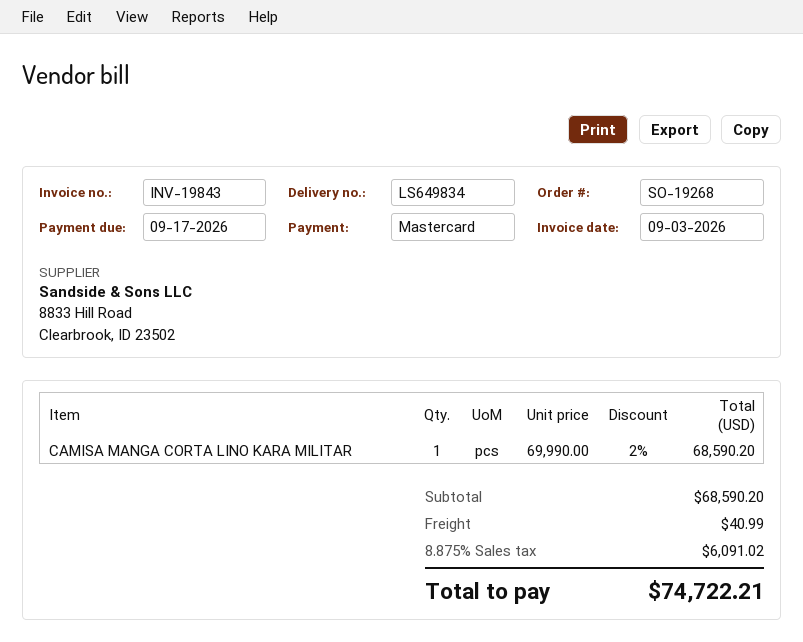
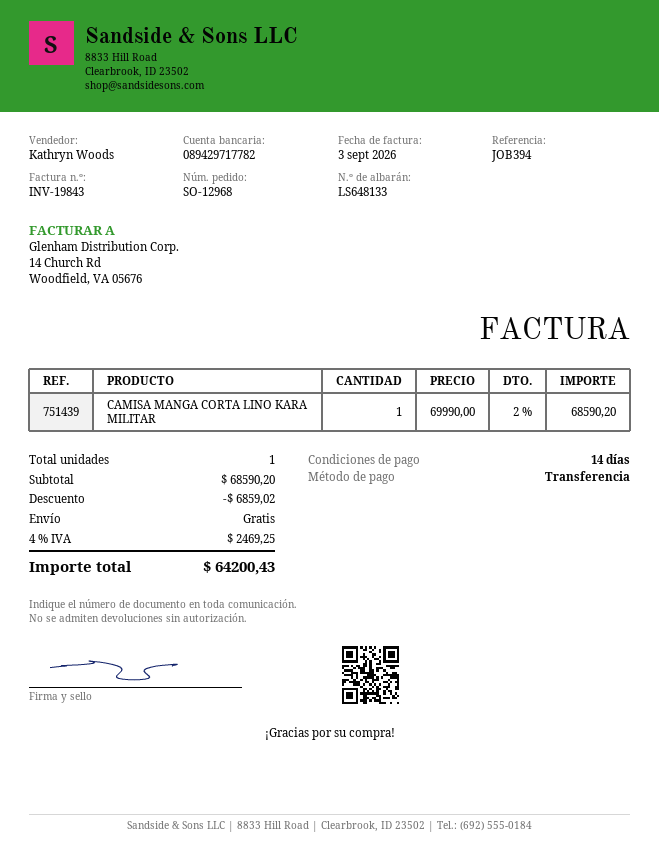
order number: SO-19268 -> SO-12968
delivery note number: LS649834 -> LS648133
payment method: Mastercard -> bank transfer
discount: none -> 6859.02
shipping: 40.99 -> 0.00
tax: 8.875% = 6091.02 -> 4% = 2469.25
total: 74722.21 -> 64200.43

